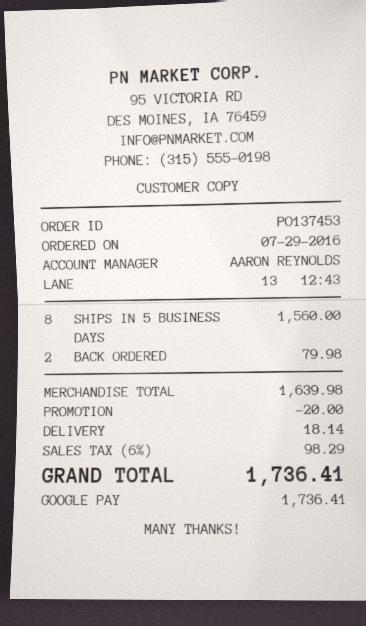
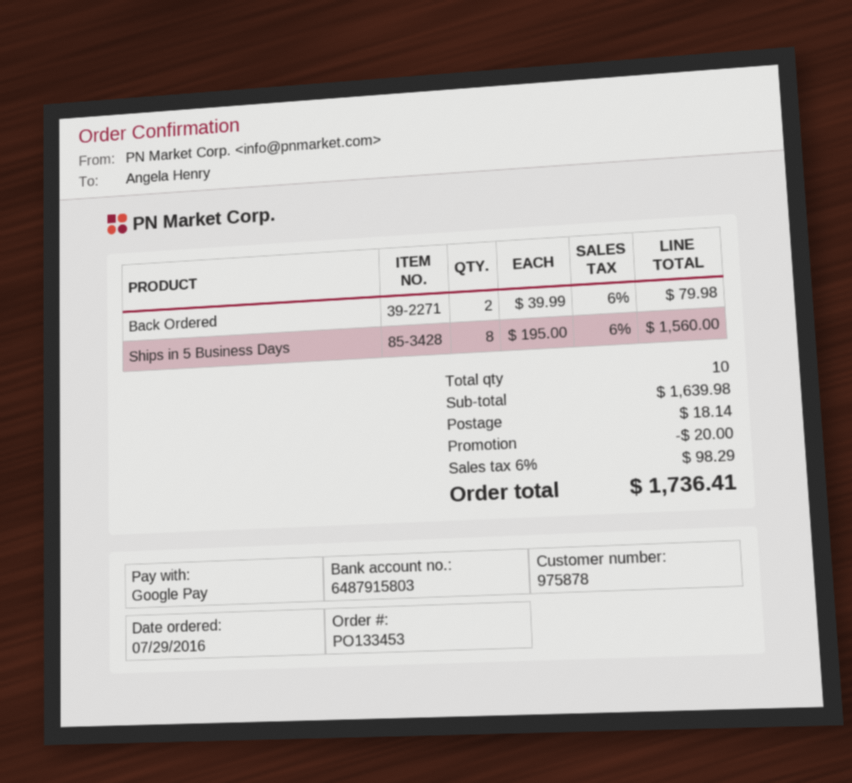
order number: PO137453 -> PO133453

